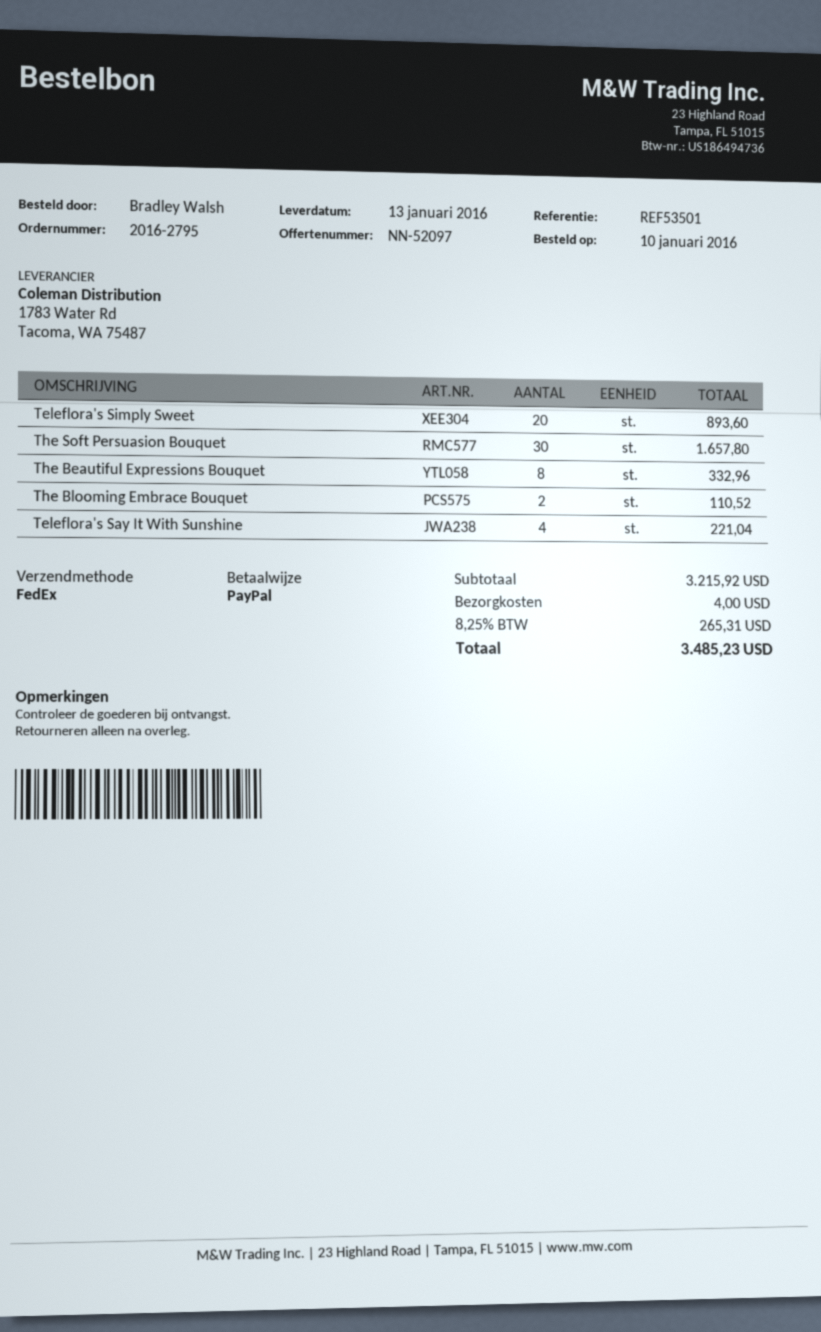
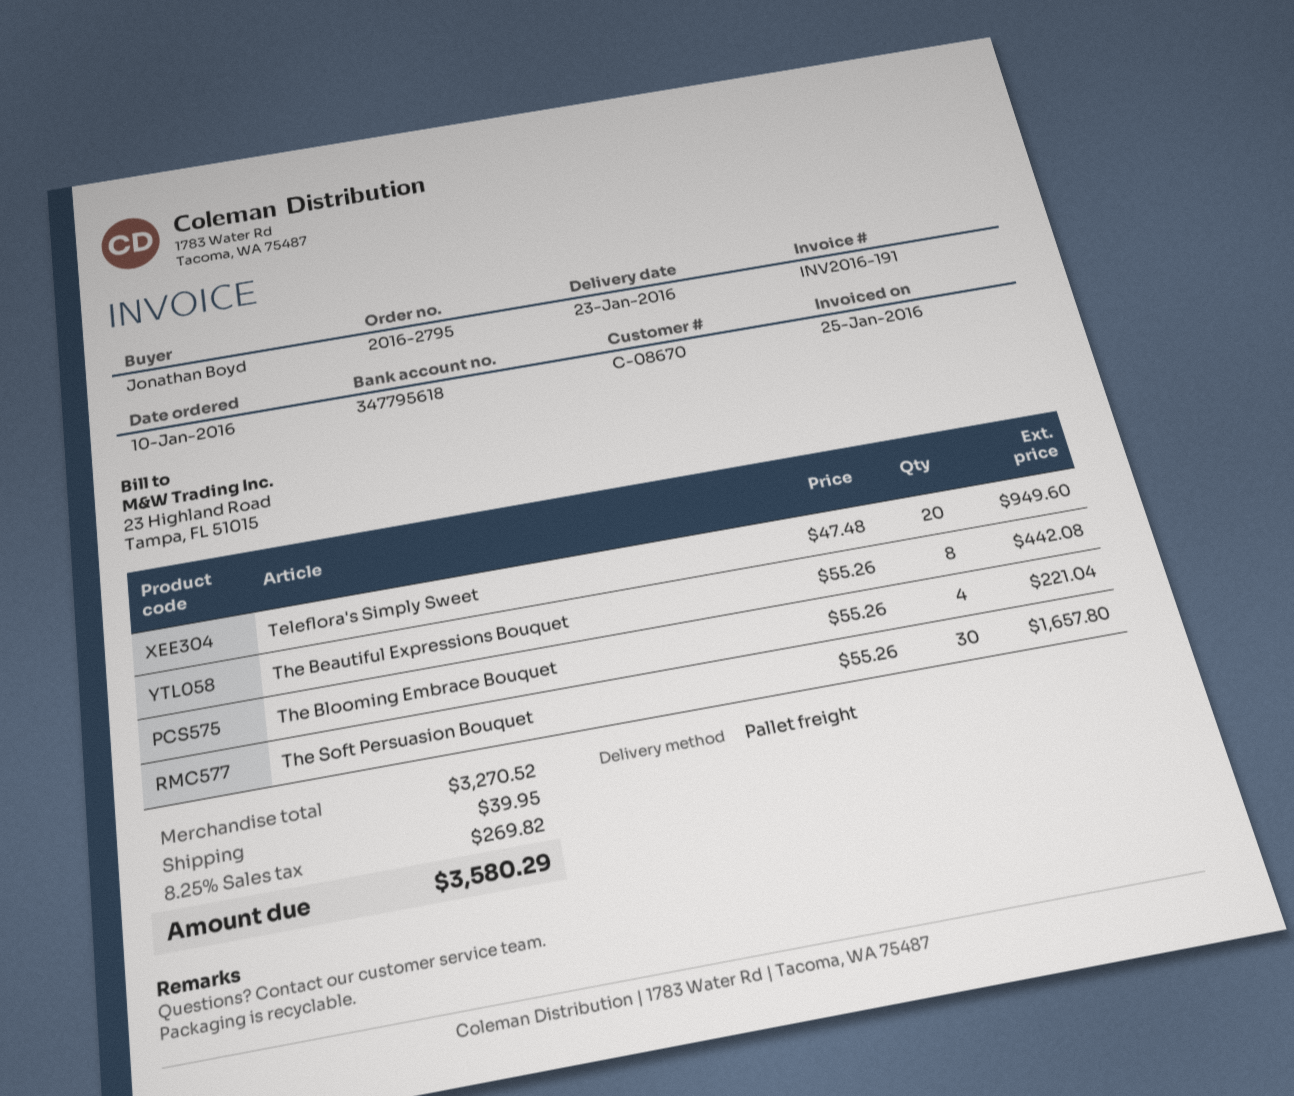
delivery date: 2016-01-13 -> 2016-01-23
ordered by: Bradley Walsh -> Jonathan Boyd
shipping method: FedEx -> pallet freight
Teleflora's Simply Sweet: 20 for 893.60 -> 20 for 949.60
The Beautiful Expressions Bouquet: 8 for 332.96 -> 8 for 442.08
The Blooming Embrace Bouquet: 2 for 110.52 -> 4 for 221.04
Teleflora's Say It With Sunshine: 4 for 221.04 -> none
subtotal: 3215.92 -> 3270.52
shipping: 4.00 -> 39.95
tax: 8.25% = 265.31 -> 8.25% = 269.82
total: 3485.23 -> 3580.29

